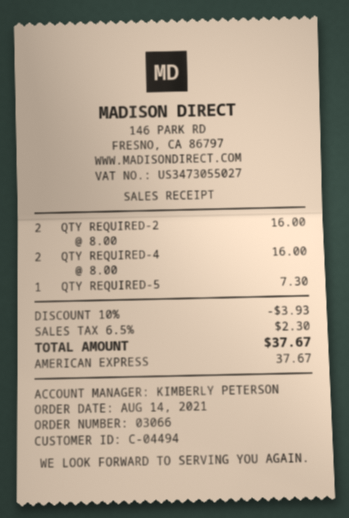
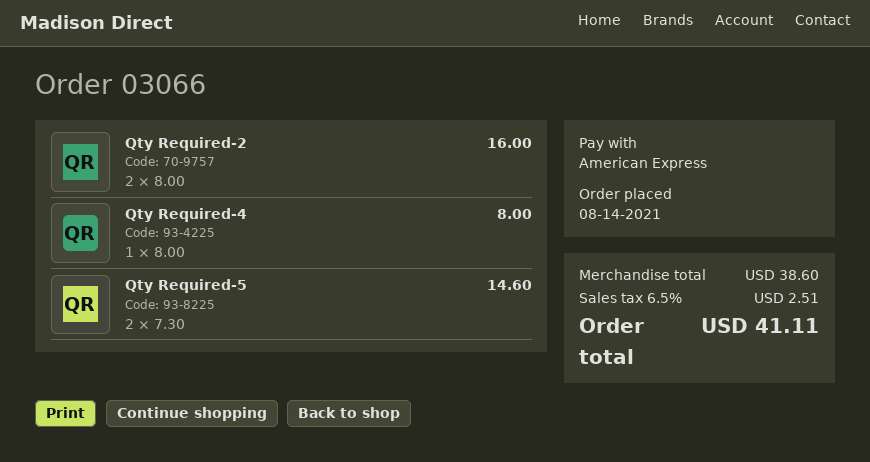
QTY REQUIRED-4: 2 x 8.00 = 16.00 -> 1 x 8.00 = 8.00
QTY REQUIRED-5: 1 x 7.30 = 7.30 -> 2 x 7.30 = 14.60
discount: 10% = 3.93 -> none
tax: 6.5% = 2.30 -> 6.5% = 2.51
total: 37.67 -> 41.11

